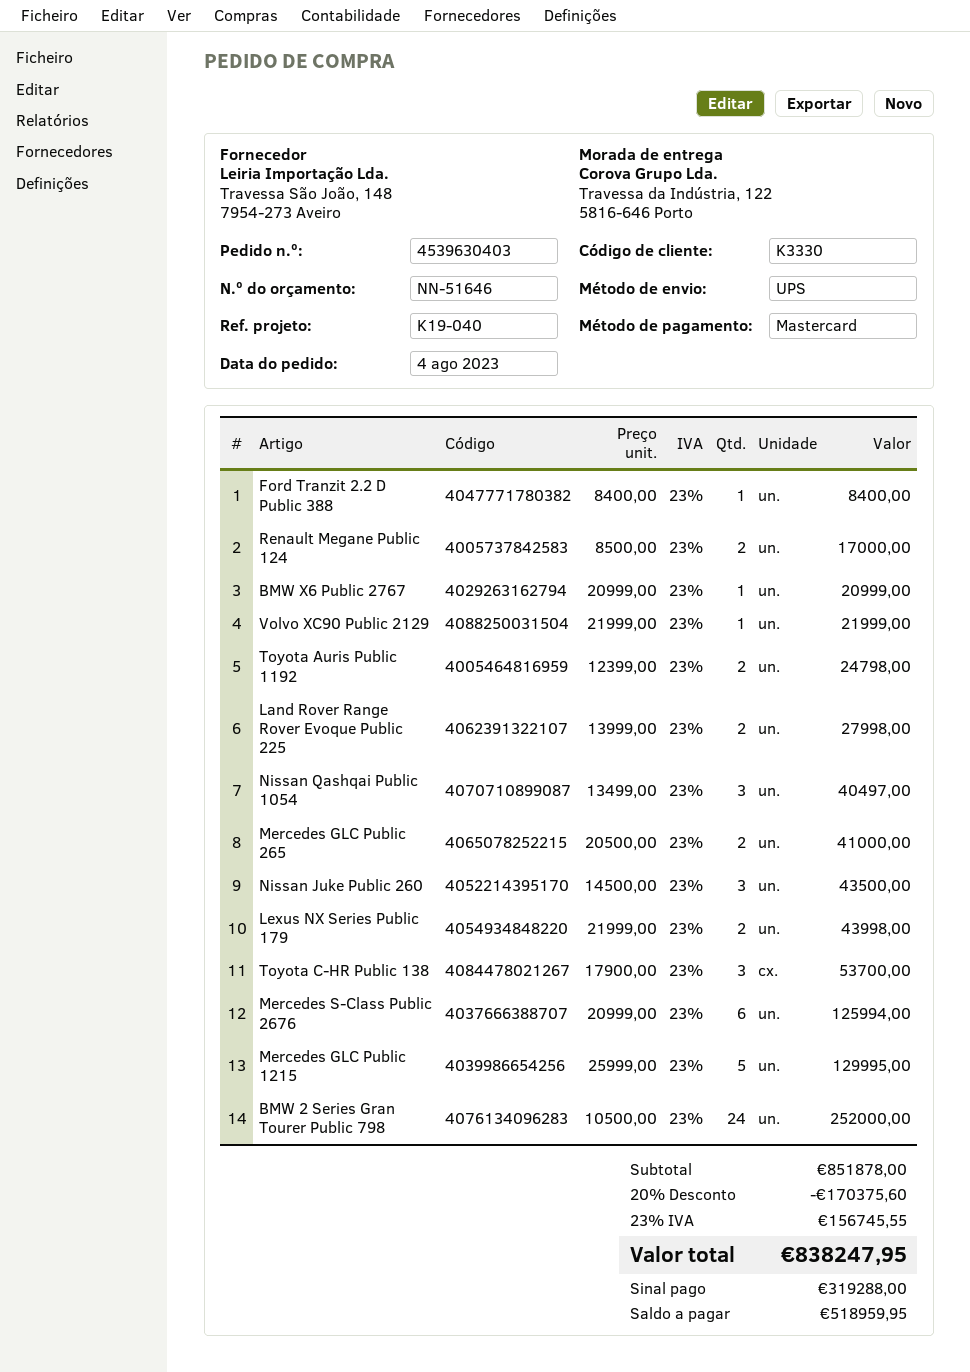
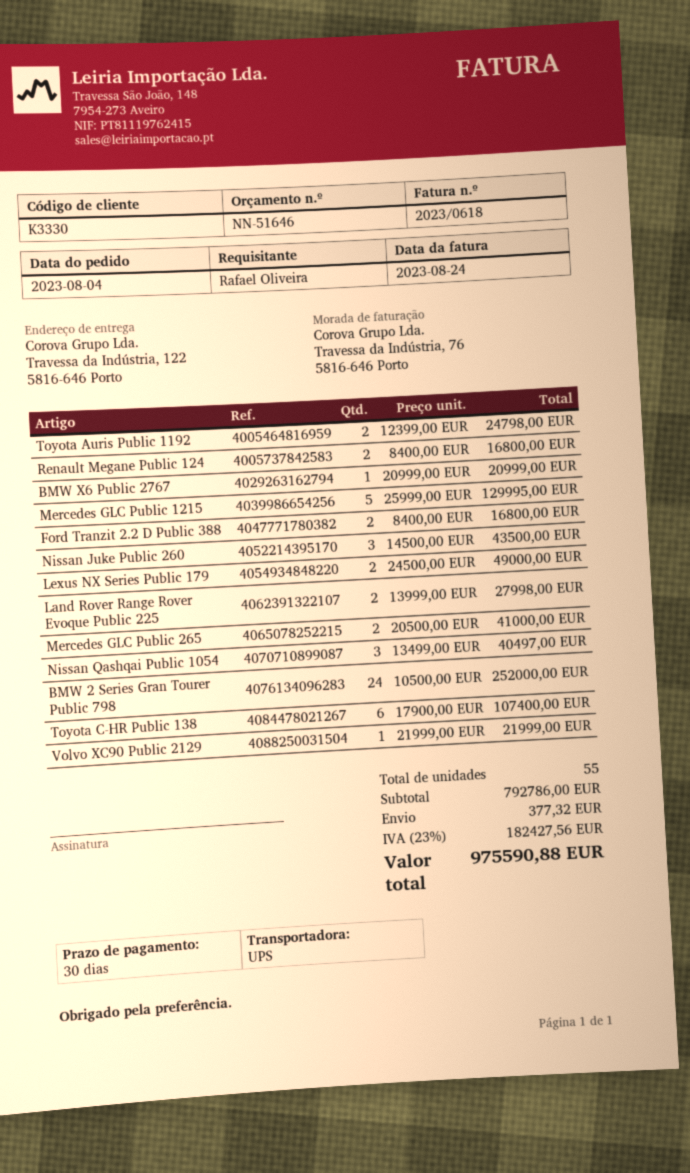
Ford Tranzit 2.2 D Public 388: 1 x 8400.00 = 8400.00 -> 2 x 8400.00 = 16800.00
Renault Megane Public 124: 2 x 8500.00 = 17000.00 -> 2 x 8400.00 = 16800.00
Lexus NX Series Public 179: 2 x 21999.00 = 43998.00 -> 2 x 24500.00 = 49000.00
Toyota C-HR Public 138: 3 x 17900.00 = 53700.00 -> 6 x 17900.00 = 107400.00
Mercedes S-Class Public 2676: 6 x 20999.00 = 125994.00 -> none
subtotal: 851878.00 -> 792786.00
discount: 20% = 170375.60 -> none
shipping: none -> 377.32
tax: 23% = 156745.55 -> 23% = 182427.56
total: 838247.95 -> 975590.88

